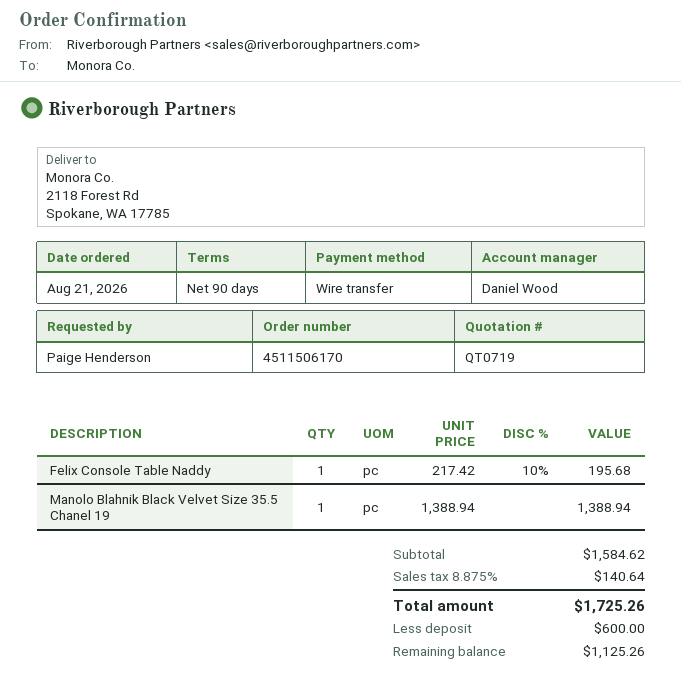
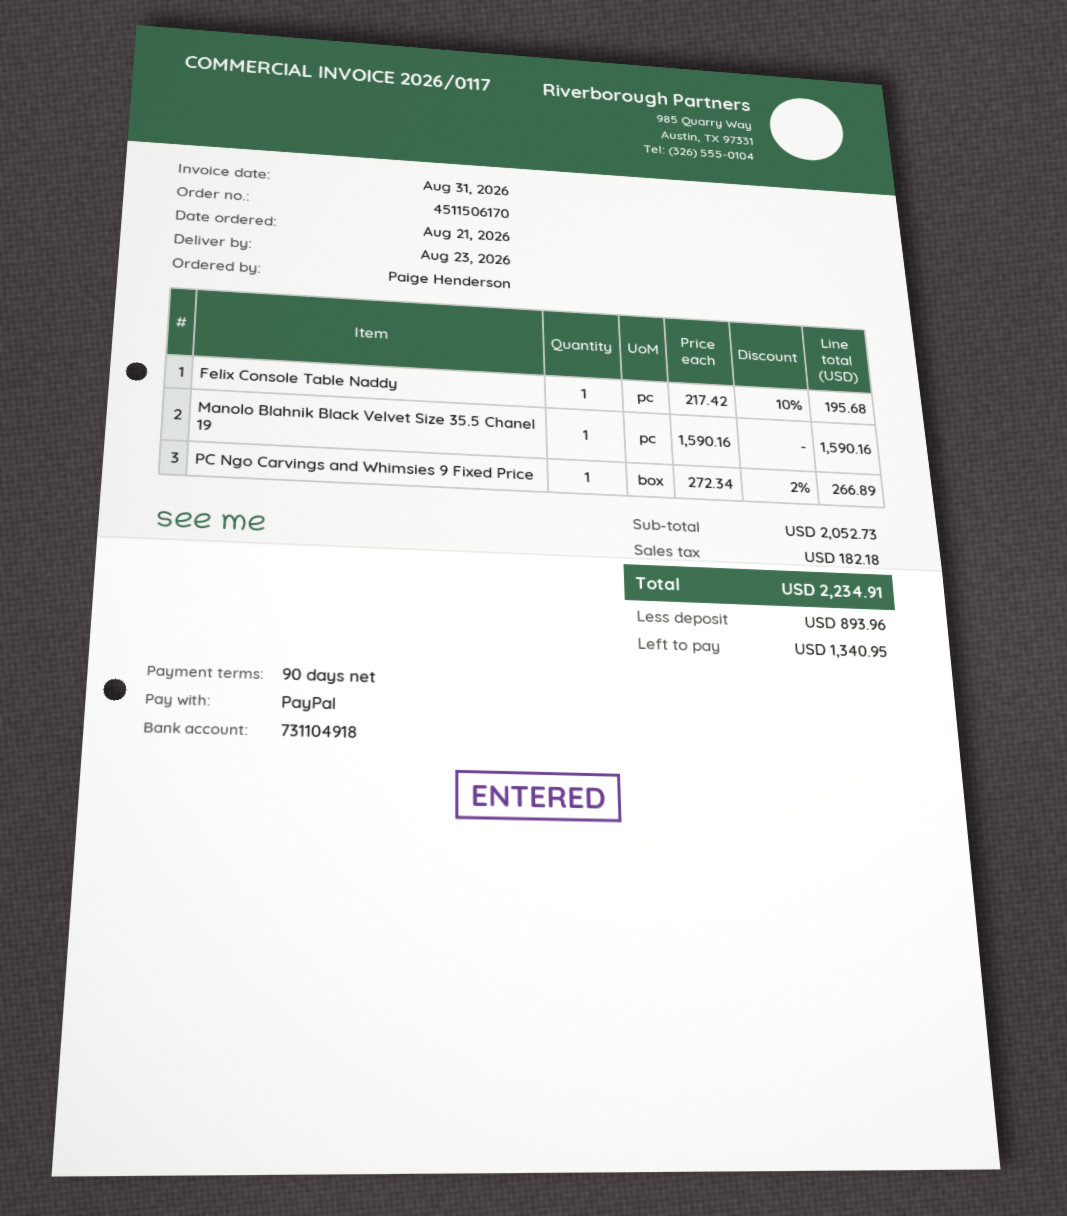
payment method: bank transfer -> PayPal
Manolo Blahnik Black Velvet Size 35.5 Chanel 19: 1 x 1388.94 = 1388.94 -> 1 x 1590.16 = 1590.16
PC Ngo Carvings and Whimsies 9 Fixed Price: none -> 1 x 272.34 - 2% = 266.89
subtotal: 1584.62 -> 2052.73
tax: 140.64 -> 182.18
total: 1725.26 -> 2234.91
deposit: 600.00 -> 893.96
balance: 1125.26 -> 1340.95

